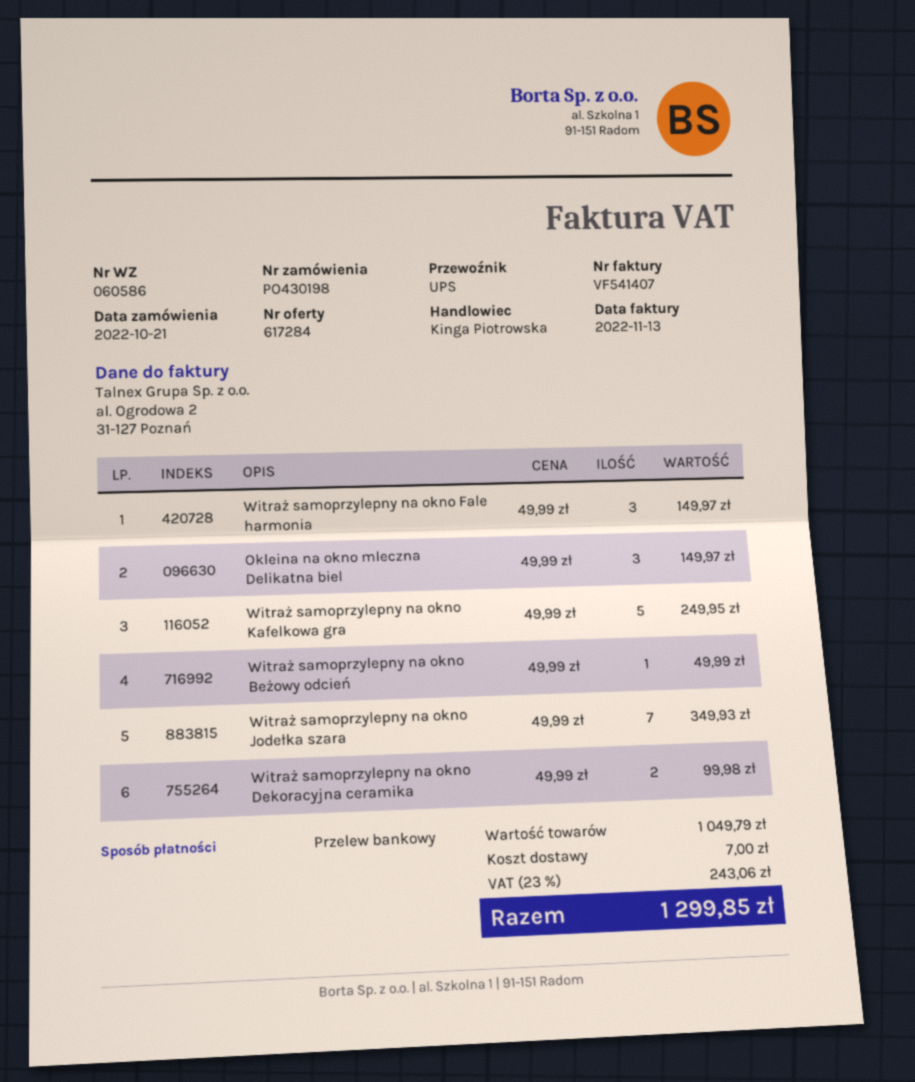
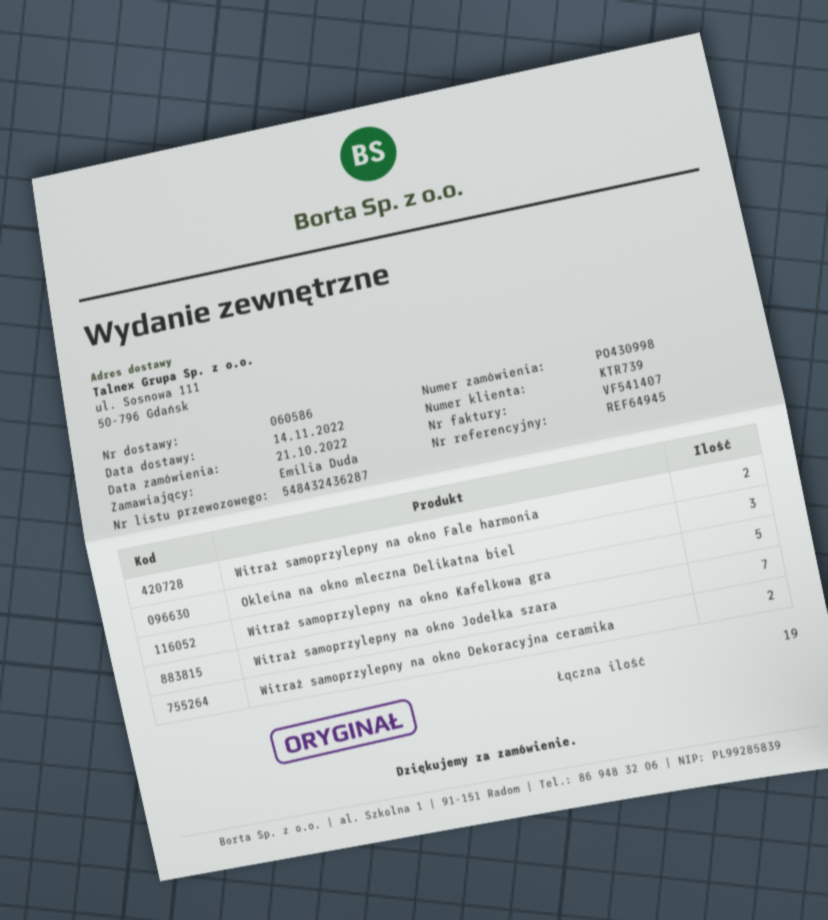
order number: PO430198 -> PO430998
Witraż samoprzylepny na okno Fale harmonia: 3 -> 2
Witraż samoprzylepny na okno Beżowy odcień: 1 -> none

